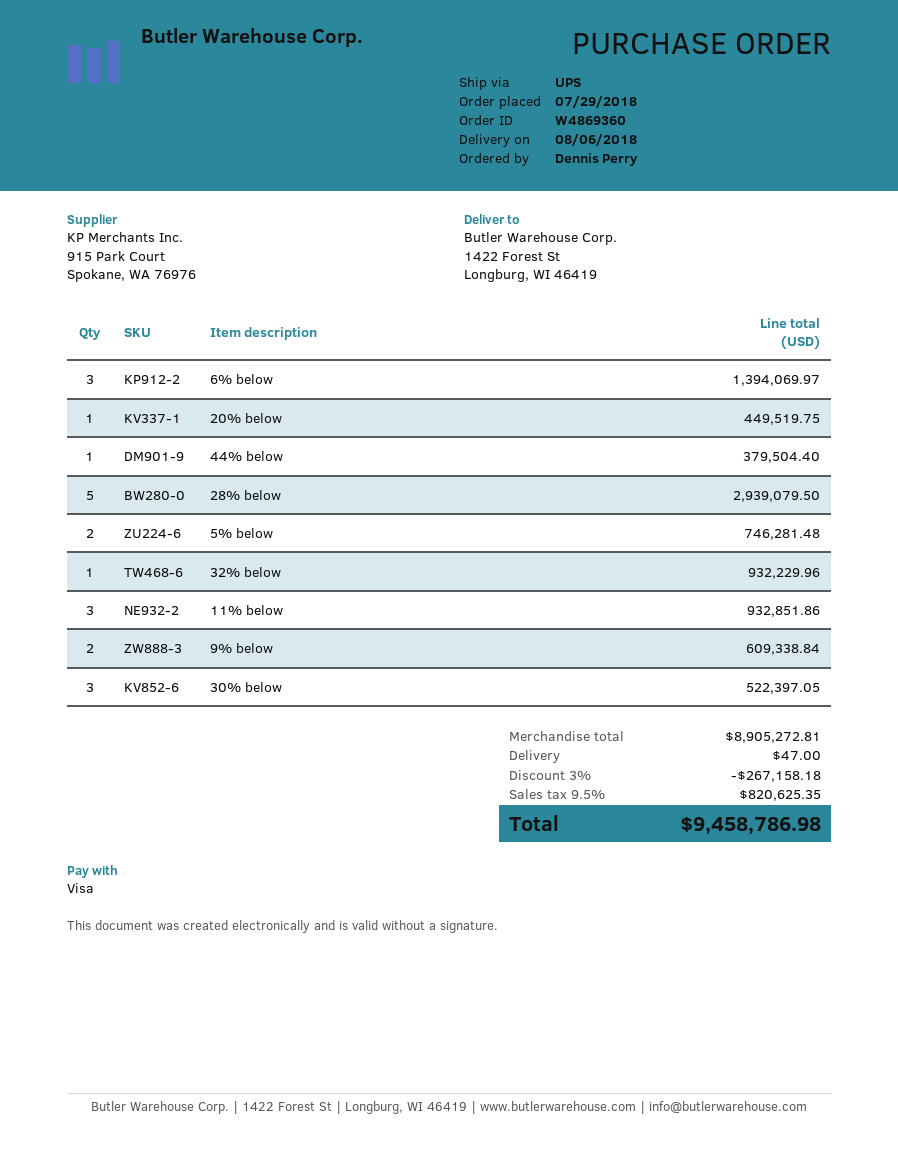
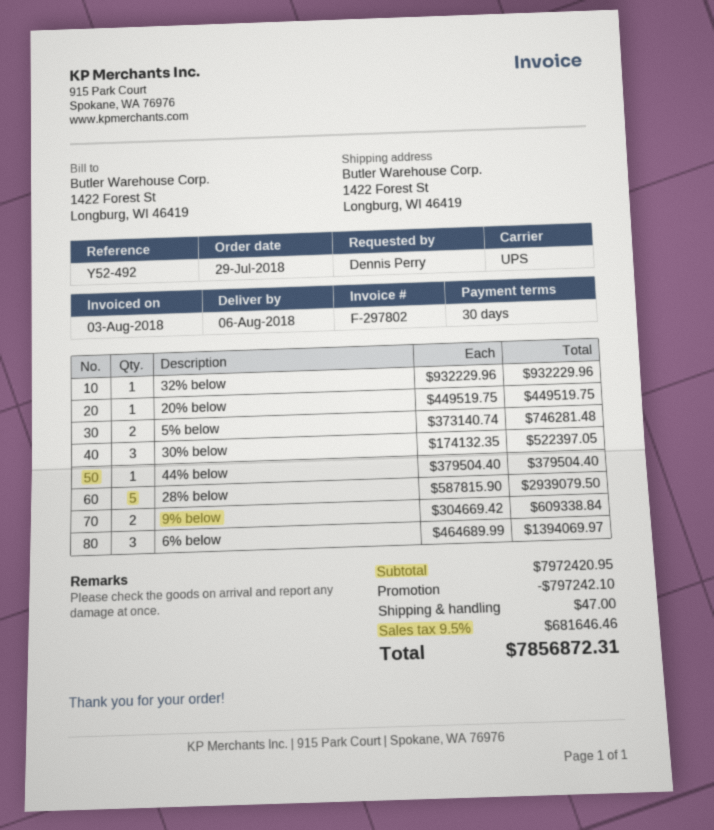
11% below: 3 for 932851.86 -> none
subtotal: 8905272.81 -> 7972420.95
discount: 267158.18 -> 797242.10
tax: 9.5% = 820625.35 -> 9.5% = 681646.46
total: 9458786.98 -> 7856872.31

